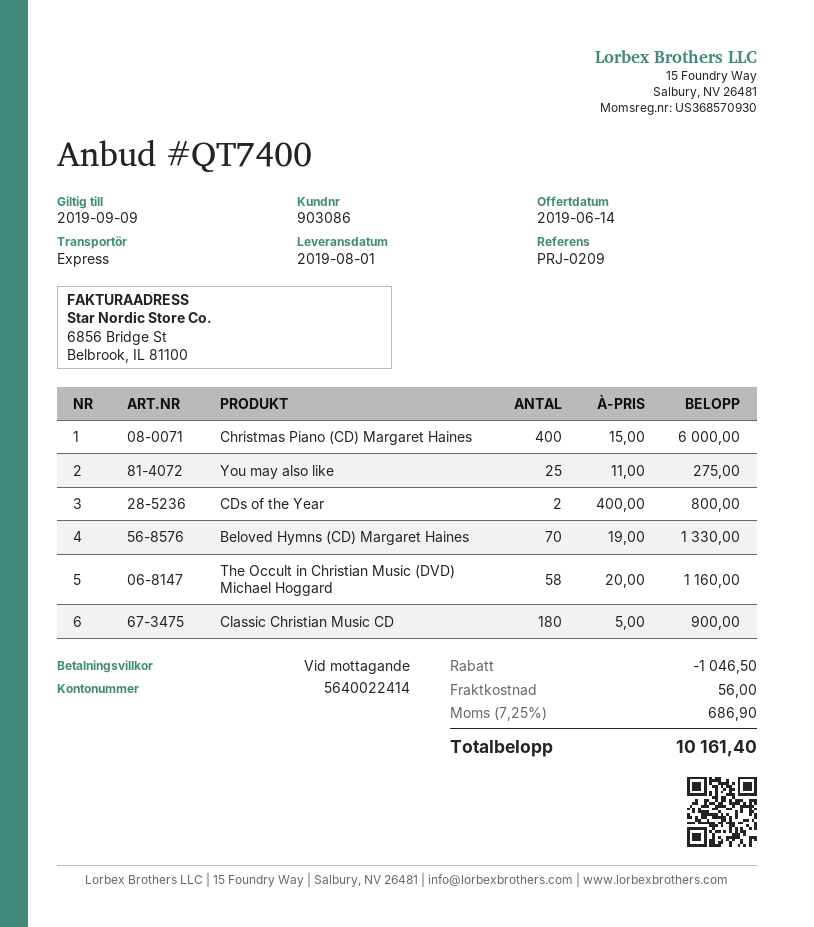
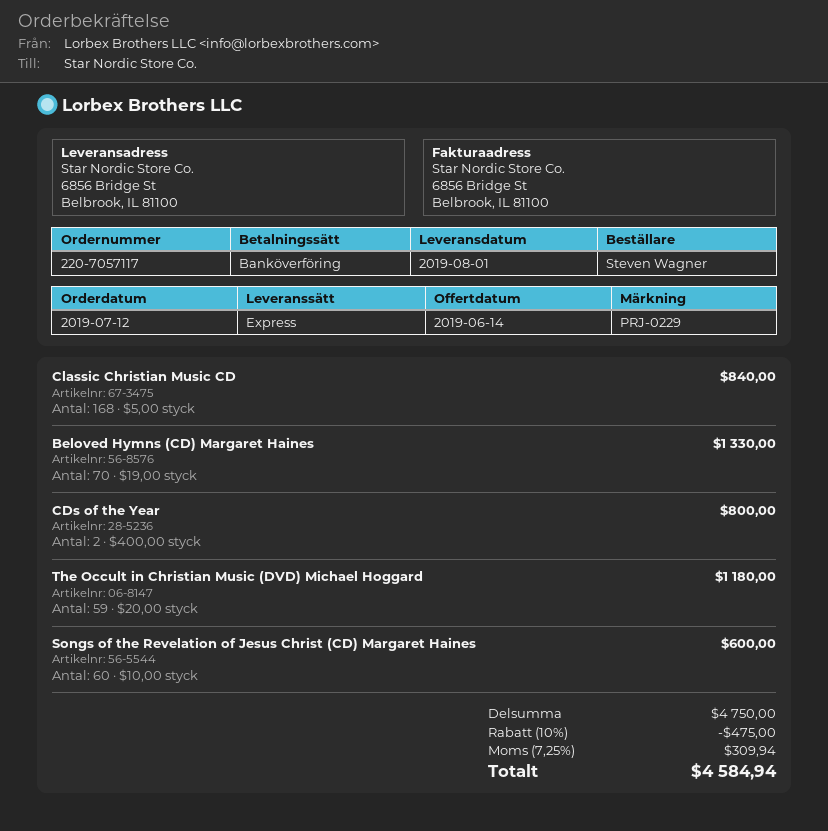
reference: PRJ-0209 -> PRJ-0229
Christmas Piano (CD) Margaret Haines: 400 x 15.00 = 6000.00 -> none
You may also like: 25 x 11.00 = 275.00 -> none
The Occult in Christian Music (DVD) Michael Hoggard: 58 x 20.00 = 1160.00 -> 59 x 20.00 = 1180.00
Classic Christian Music CD: 180 x 5.00 = 900.00 -> 168 x 5.00 = 840.00
Songs of the Revelation of Jesus Christ (CD) Margaret Haines: none -> 60 x 10.00 = 600.00
discount: 1046.50 -> 475.00
shipping: 56.00 -> none
tax: 7.25% = 686.90 -> 7.25% = 309.94
total: 10161.40 -> 4584.94

